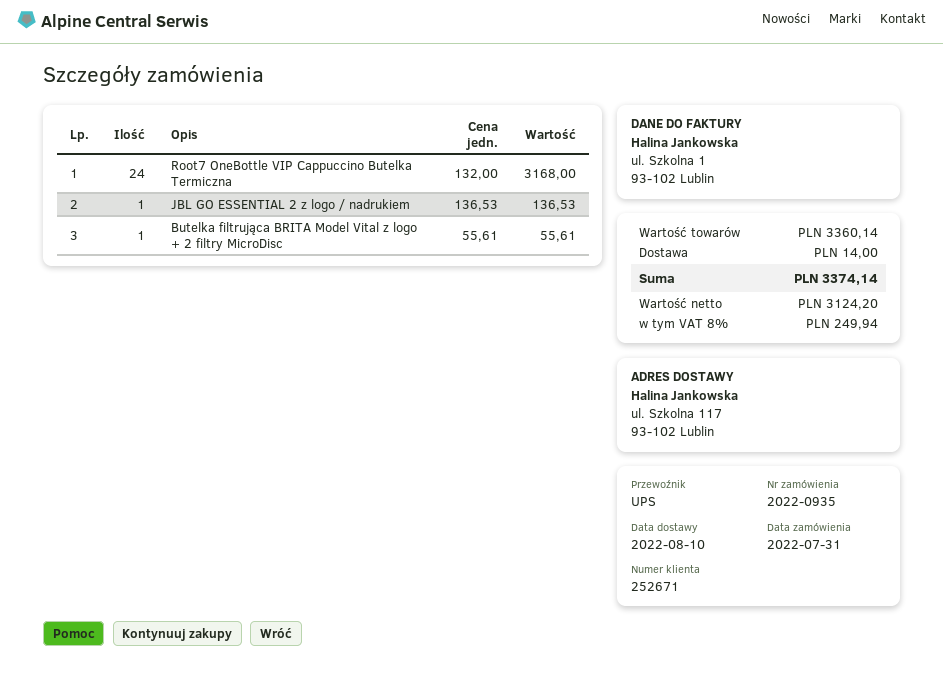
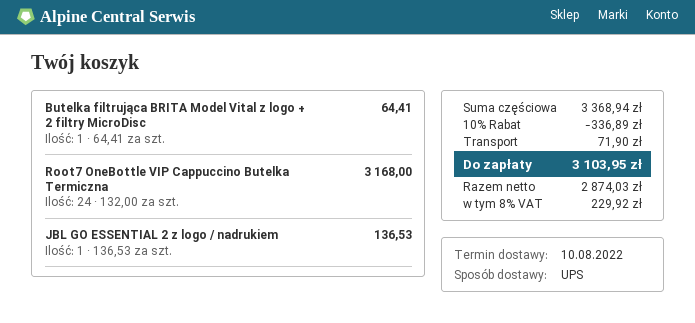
Butelka filtrująca BRITA Model Vital z logo + 2 filtry MicroDisc: 1 x 55.61 = 55.61 -> 1 x 64.41 = 64.41
subtotal: 3360.14 -> 3368.94
discount: none -> 10% = 336.89
shipping: 14.00 -> 71.90
net: 3124.20 -> 2874.03
tax: 8% = 249.94 -> 8% = 229.92
total: 3374.14 -> 3103.95

